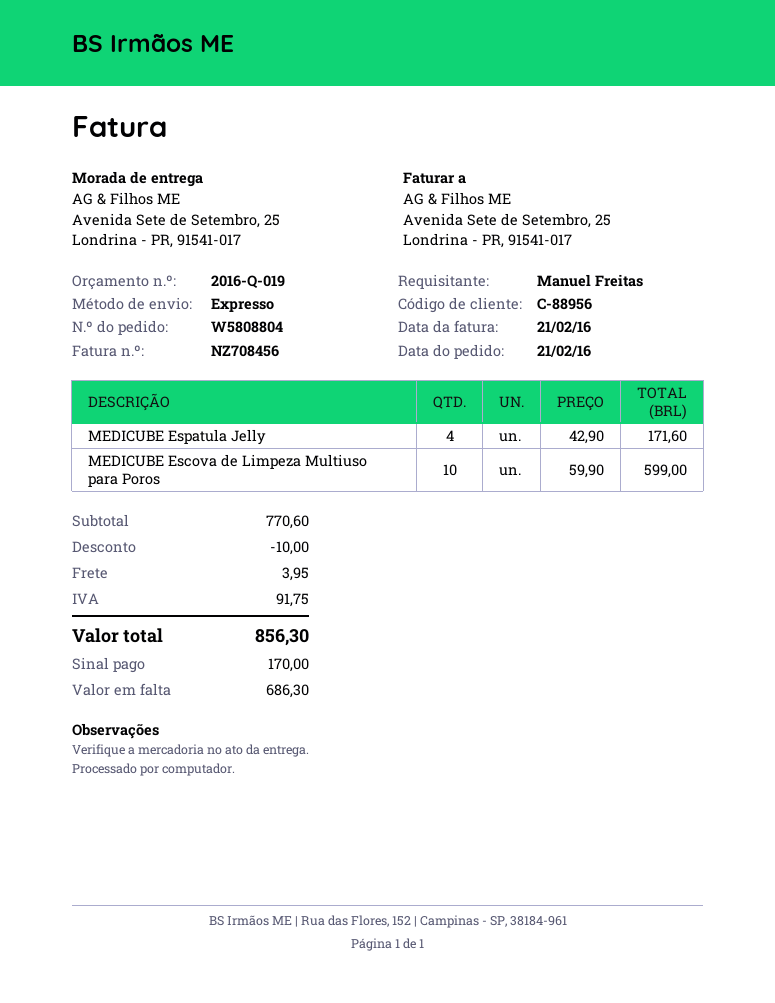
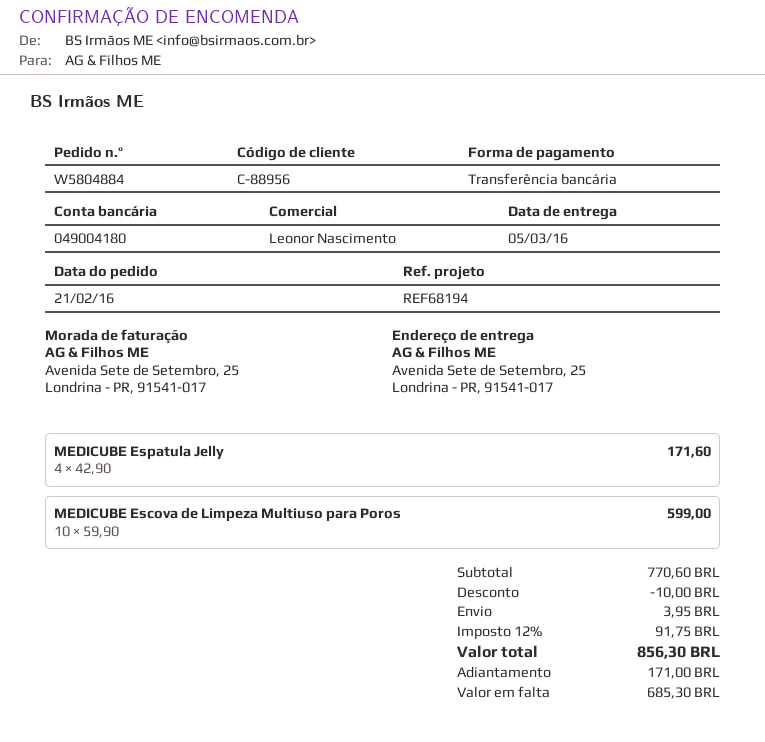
order number: W5808804 -> W5804884
deposit: 170.00 -> 171.00
balance: 686.30 -> 685.30

